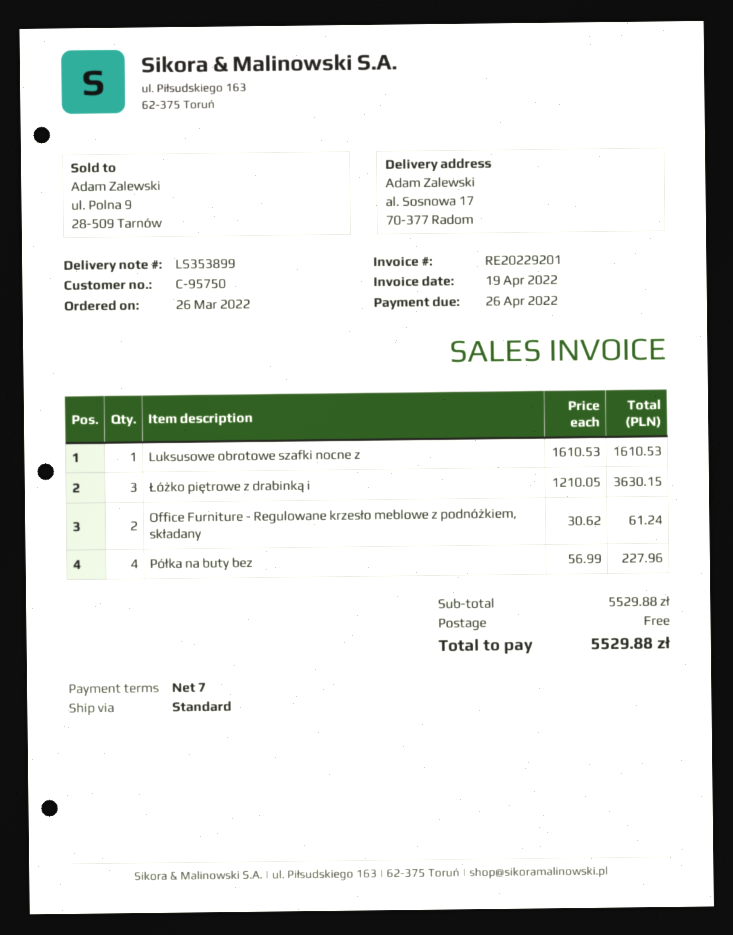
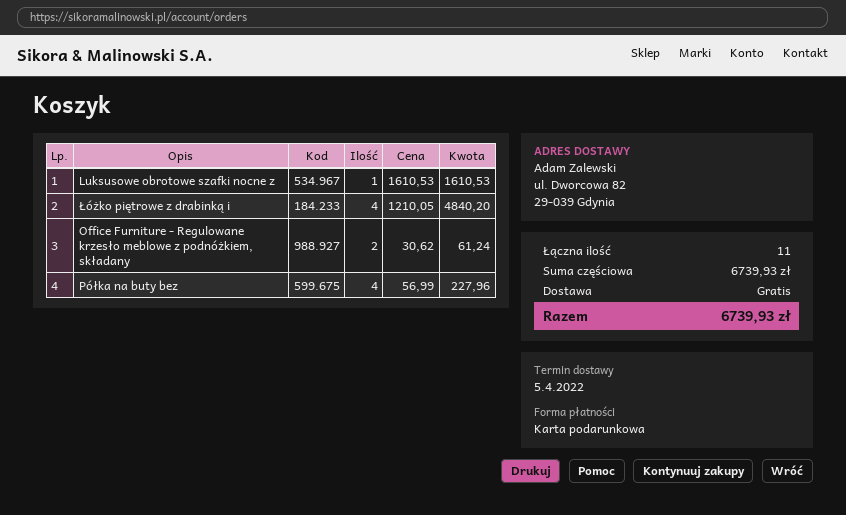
ship to: al. Sosnowa 17, 70-377 Radom -> ul. Dworcowa 82, 29-039 Gdynia
Łóżko piętrowe z drabinką i: 3 x 1210.05 = 3630.15 -> 4 x 1210.05 = 4840.20
subtotal: 5529.88 -> 6739.93
total: 5529.88 -> 6739.93

